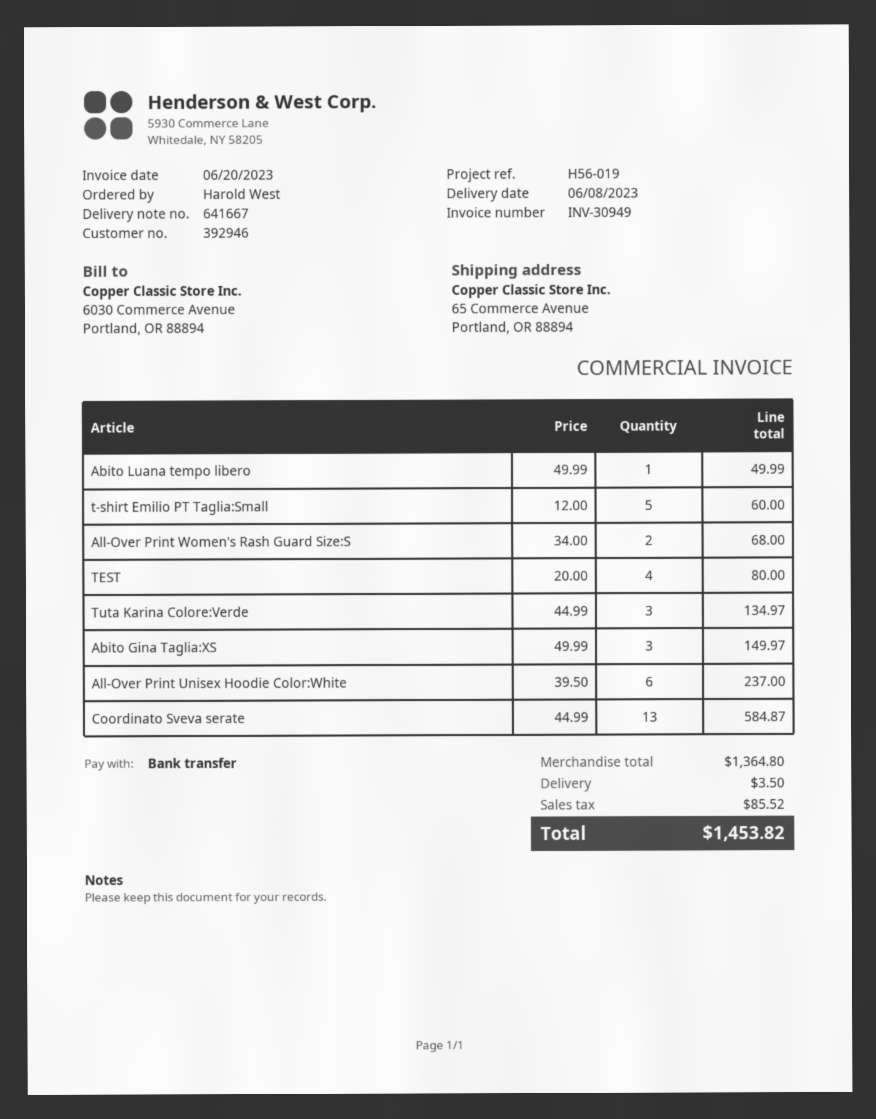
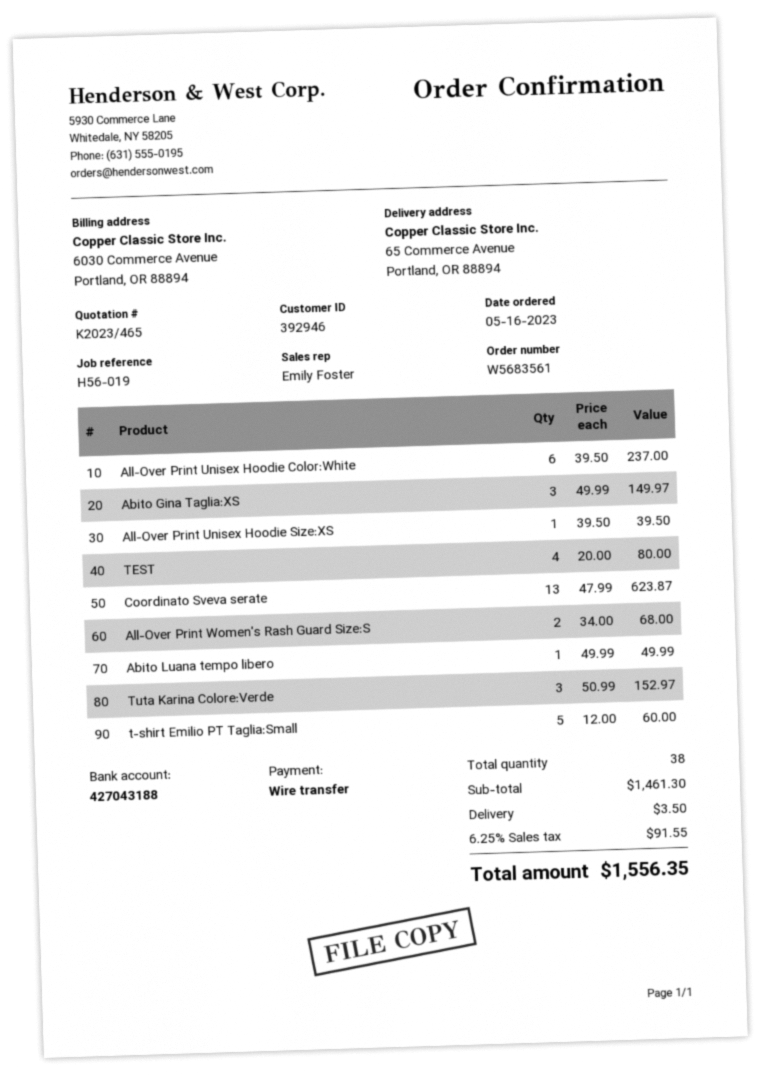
Tuta Karina Colore:Verde: 3 x 44.99 = 134.97 -> 3 x 50.99 = 152.97
Coordinato Sveva serate: 13 x 44.99 = 584.87 -> 13 x 47.99 = 623.87
All-Over Print Unisex Hoodie Size:XS: none -> 1 x 39.50 = 39.50
subtotal: 1364.80 -> 1461.30
tax: 85.52 -> 91.55
total: 1453.82 -> 1556.35

